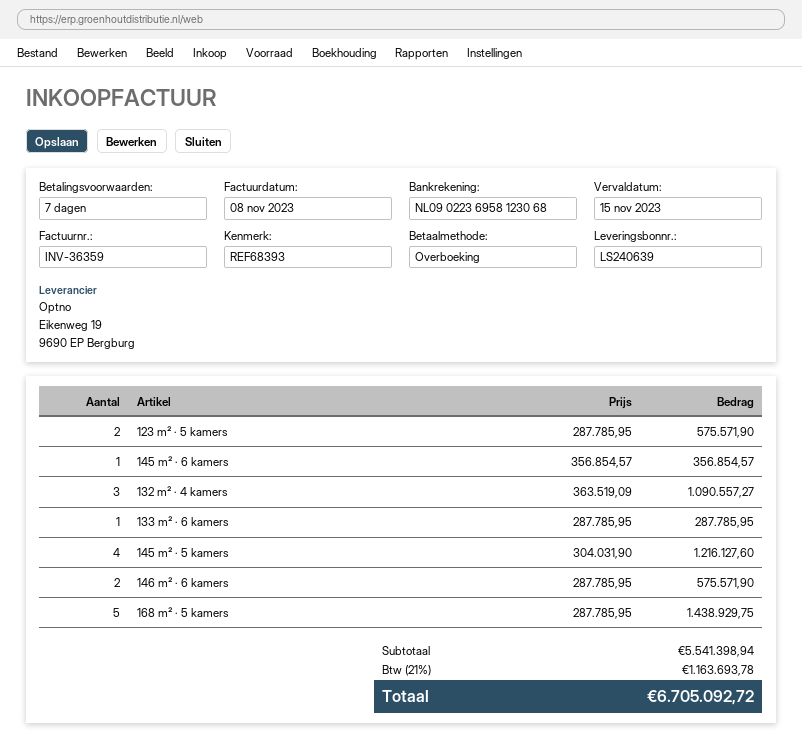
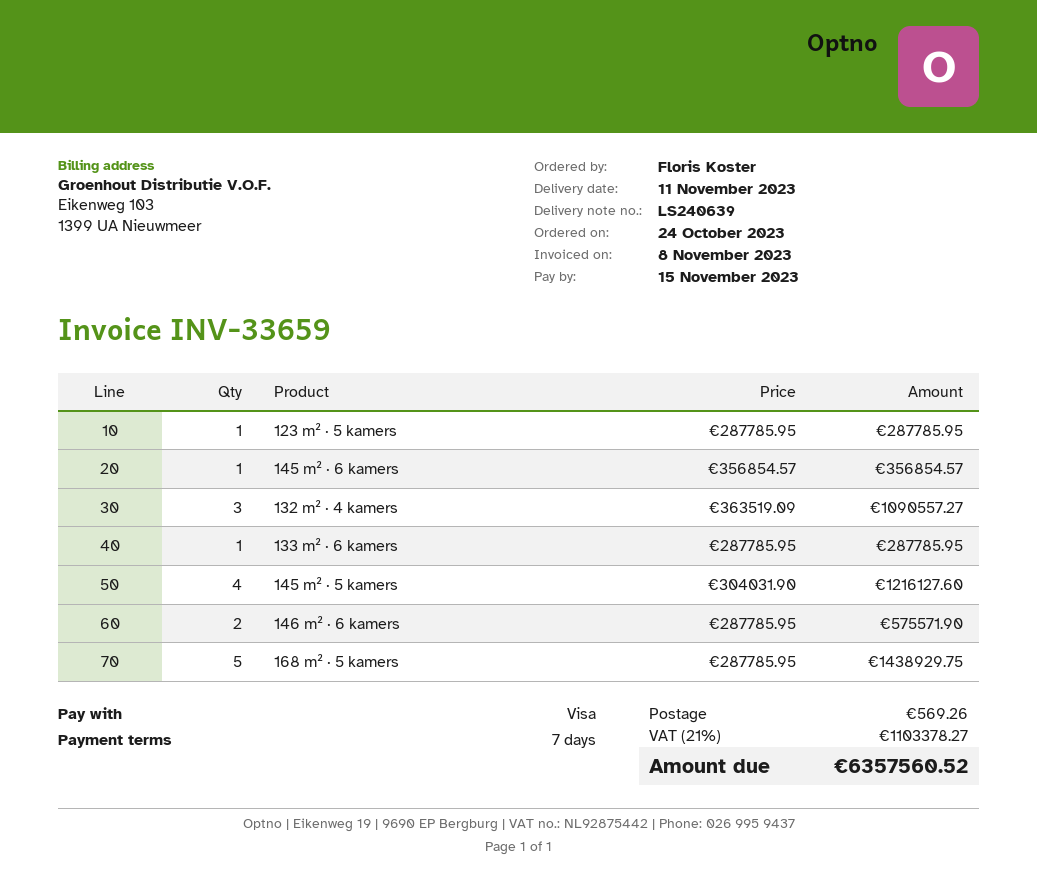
invoice number: INV-36359 -> INV-33659
payment method: bank transfer -> Visa
123 m² · 5 kamers: 2 x 287785.95 = 575571.90 -> 1 x 287785.95 = 287785.95
shipping: none -> 569.26
tax: 21% = 1163693.78 -> 21% = 1103378.27
total: 6705092.72 -> 6357560.52

